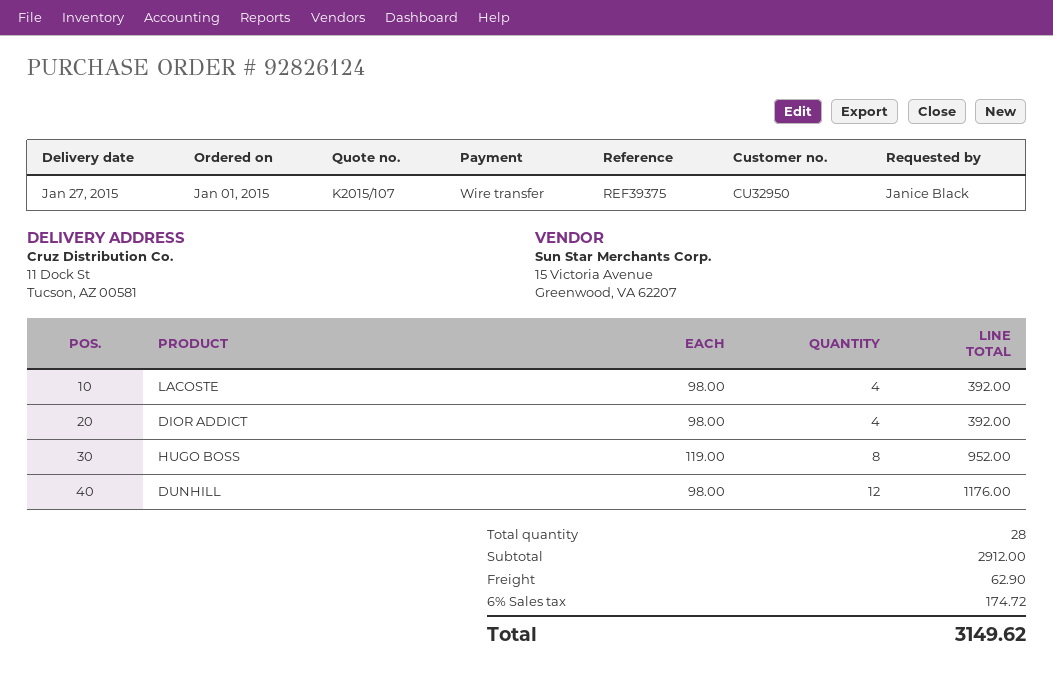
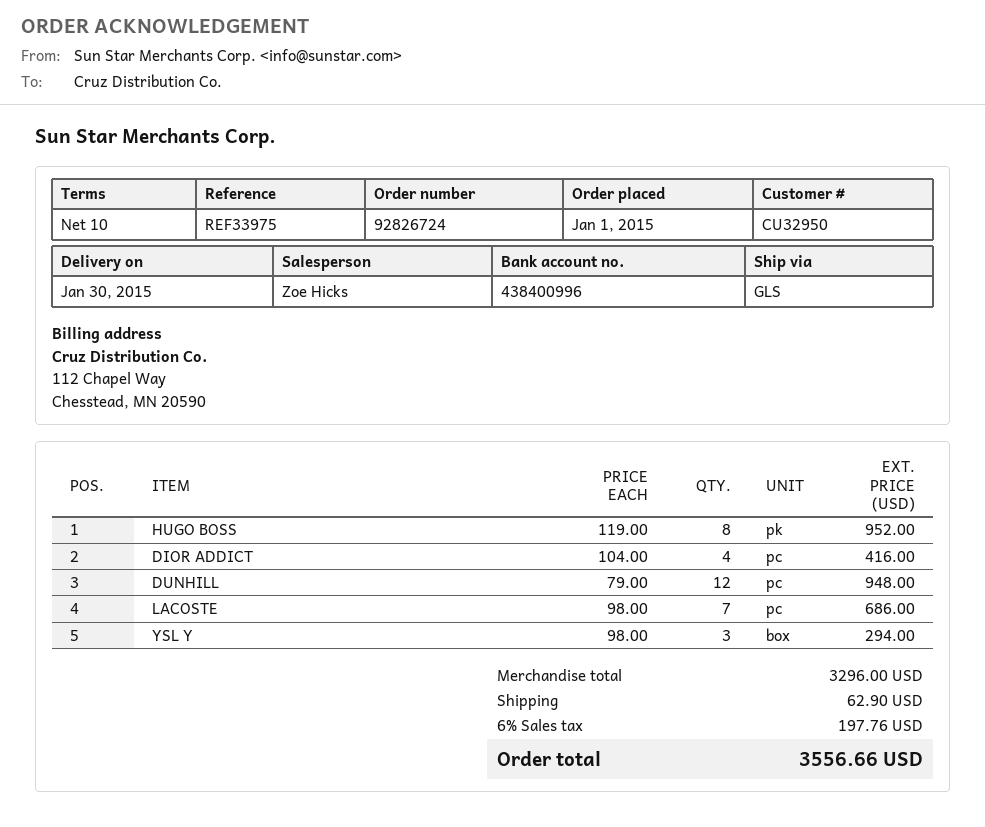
order number: 92826124 -> 92826724
delivery date: 2015-01-27 -> 2015-01-30
reference: REF39375 -> REF33975
LACOSTE: 4 x 98.00 = 392.00 -> 7 x 98.00 = 686.00
DIOR ADDICT: 4 x 98.00 = 392.00 -> 4 x 104.00 = 416.00
DUNHILL: 12 x 98.00 = 1176.00 -> 12 x 79.00 = 948.00
YSL Y: none -> 3 x 98.00 = 294.00
subtotal: 2912.00 -> 3296.00
tax: 6% = 174.72 -> 6% = 197.76
total: 3149.62 -> 3556.66

